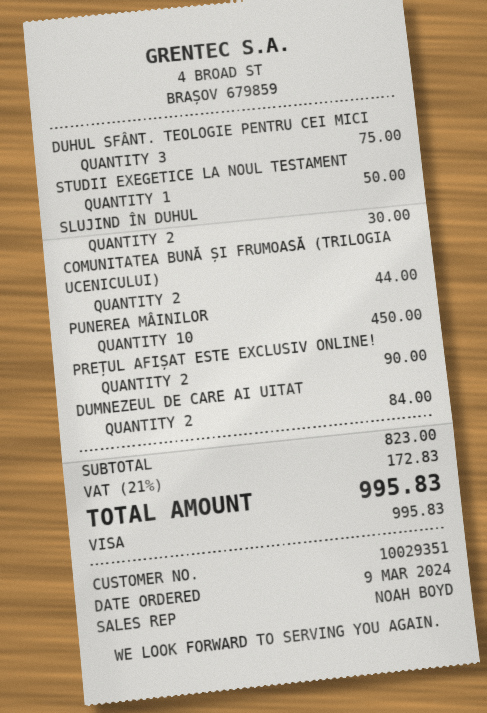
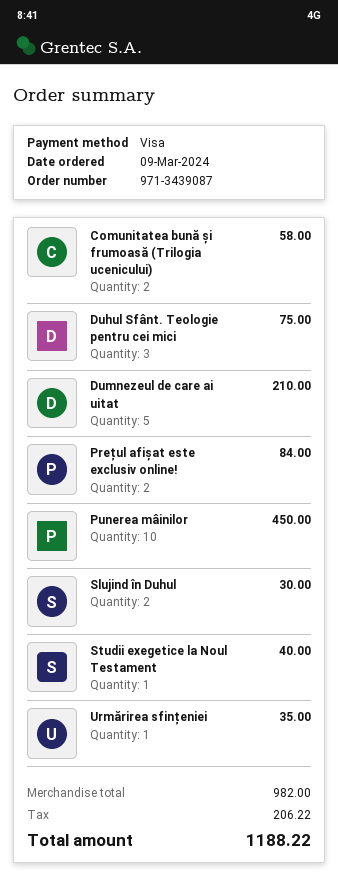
STUDII EXEGETICE LA NOUL TESTAMENT: 1 for 50.00 -> 1 for 40.00
COMUNITATEA BUNĂ ȘI FRUMOASĂ (TRILOGIA UCENICULUI): 2 for 44.00 -> 2 for 58.00
PREȚUL AFIȘAT ESTE EXCLUSIV ONLINE!: 2 for 90.00 -> 2 for 84.00
DUMNEZEUL DE CARE AI UITAT: 2 for 84.00 -> 5 for 210.00
Urmărirea sfințeniei: none -> 1 for 35.00
subtotal: 823.00 -> 982.00
tax: 172.83 -> 206.22
total: 995.83 -> 1188.22

